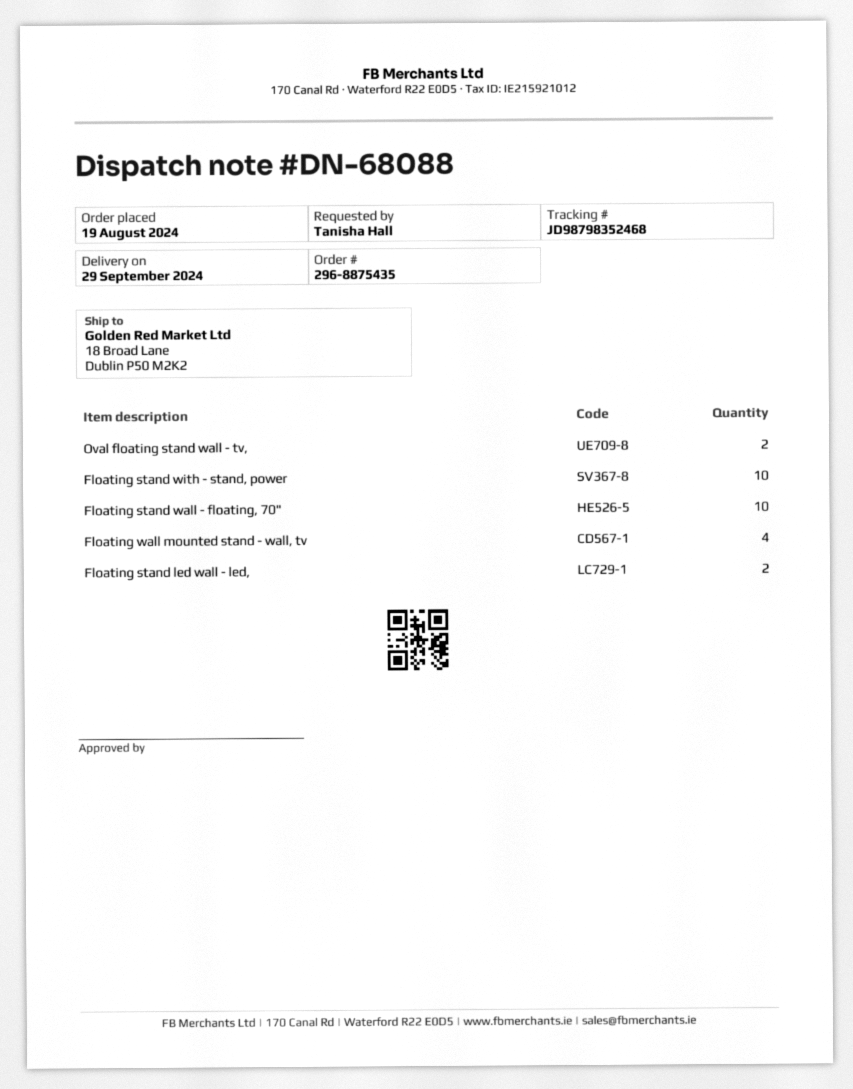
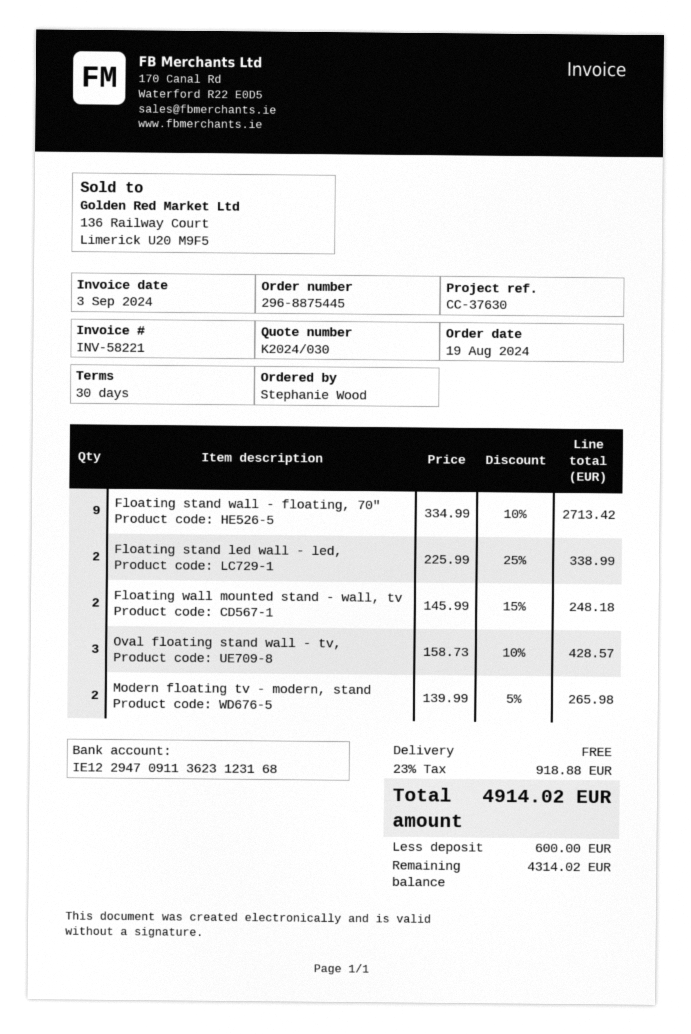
order number: 296-8875435 -> 296-8875445
ordered by: Tanisha Hall -> Stephanie Wood
Oval floating stand wall - tv,: 2 -> 3
Floating stand with - stand, power: 10 -> none
Floating stand wall - floating, 70": 10 -> 9
Floating wall mounted stand - wall, tv: 4 -> 2
Modern floating tv - modern, stand: none -> 2

